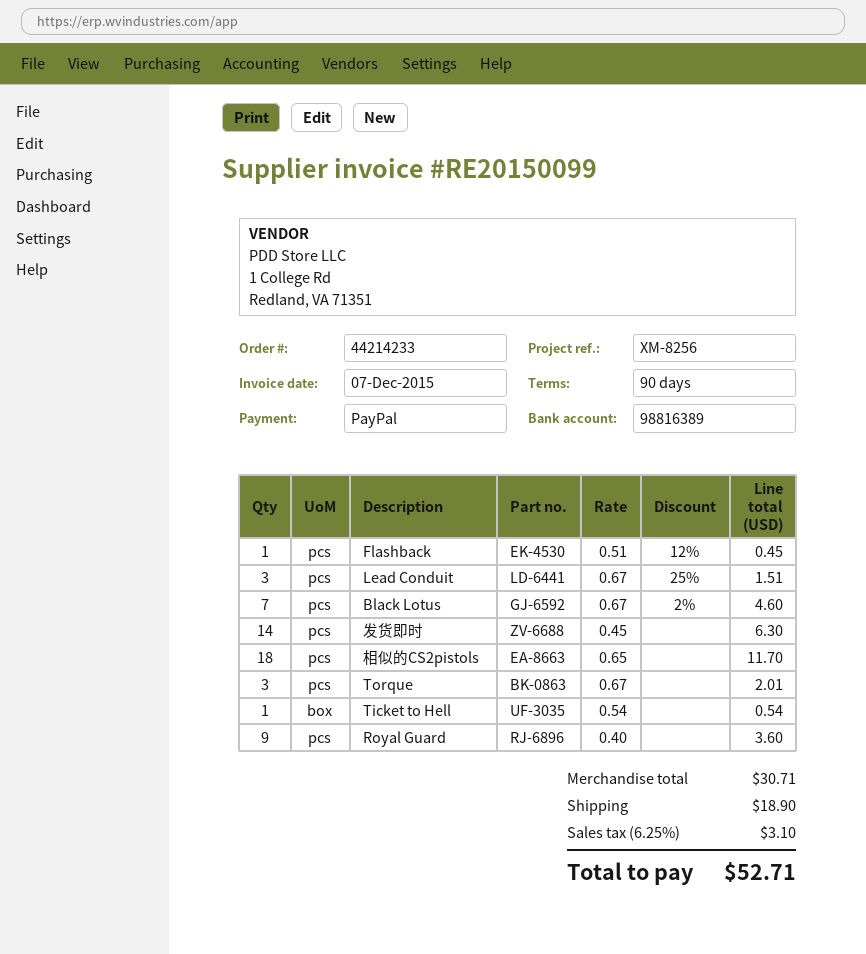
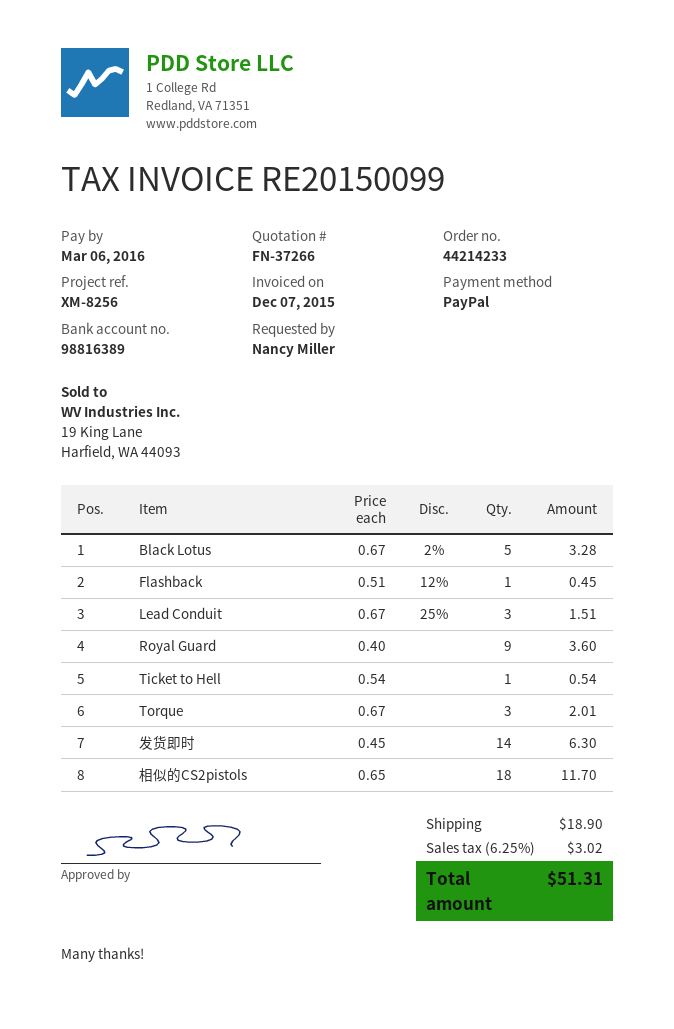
Black Lotus: 7 x 0.67 - 2% = 4.60 -> 5 x 0.67 - 2% = 3.28
tax: 6.25% = 3.10 -> 6.25% = 3.02
total: 52.71 -> 51.31

